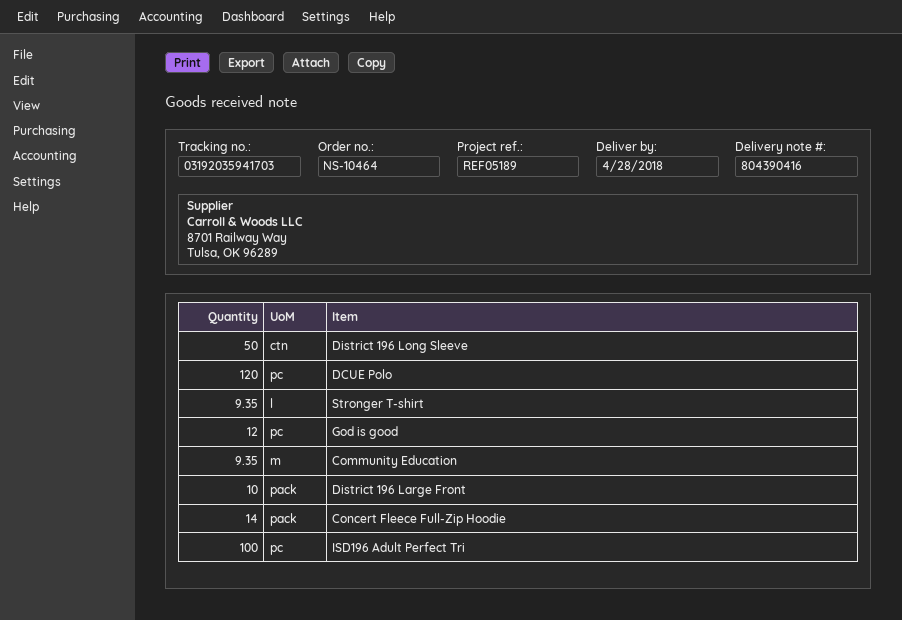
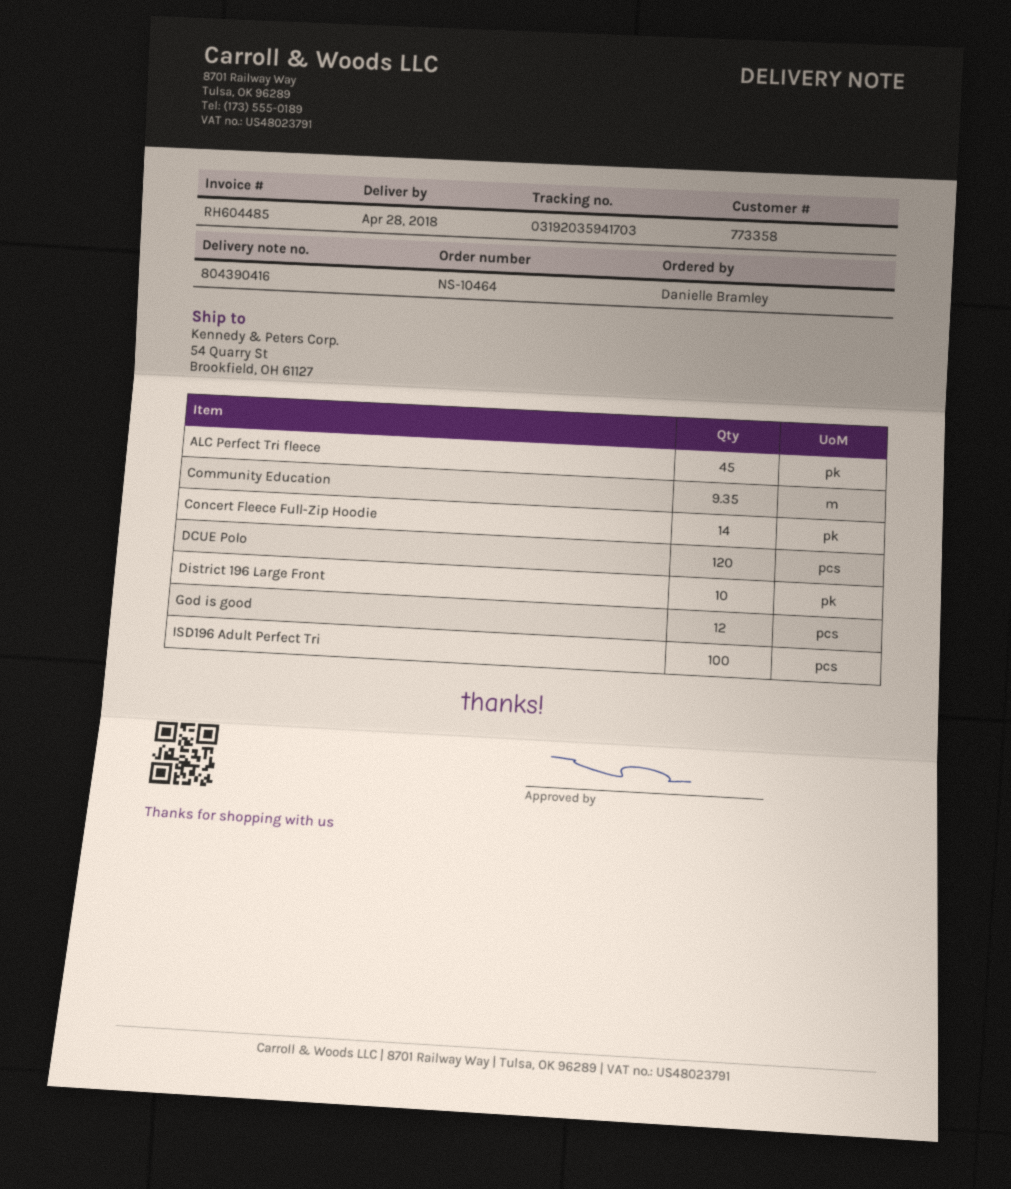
District 196 Long Sleeve: 50 -> none
Stronger T-shirt: 9.35 -> none
ALC Perfect Tri fleece: none -> 45

